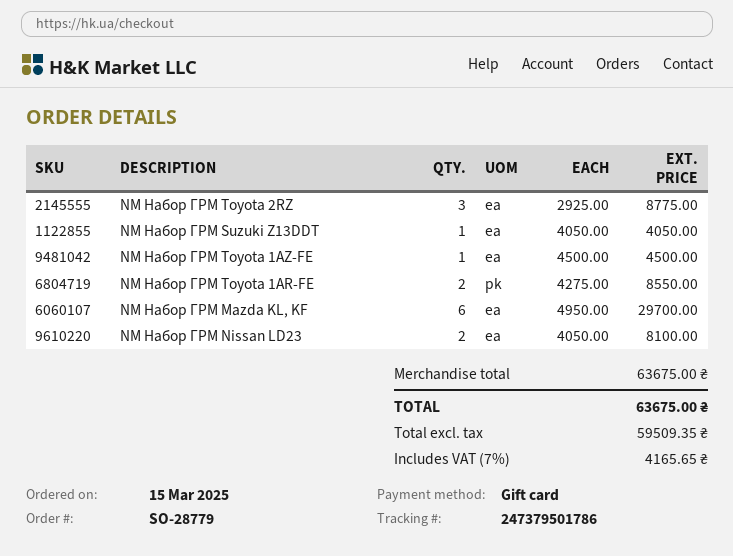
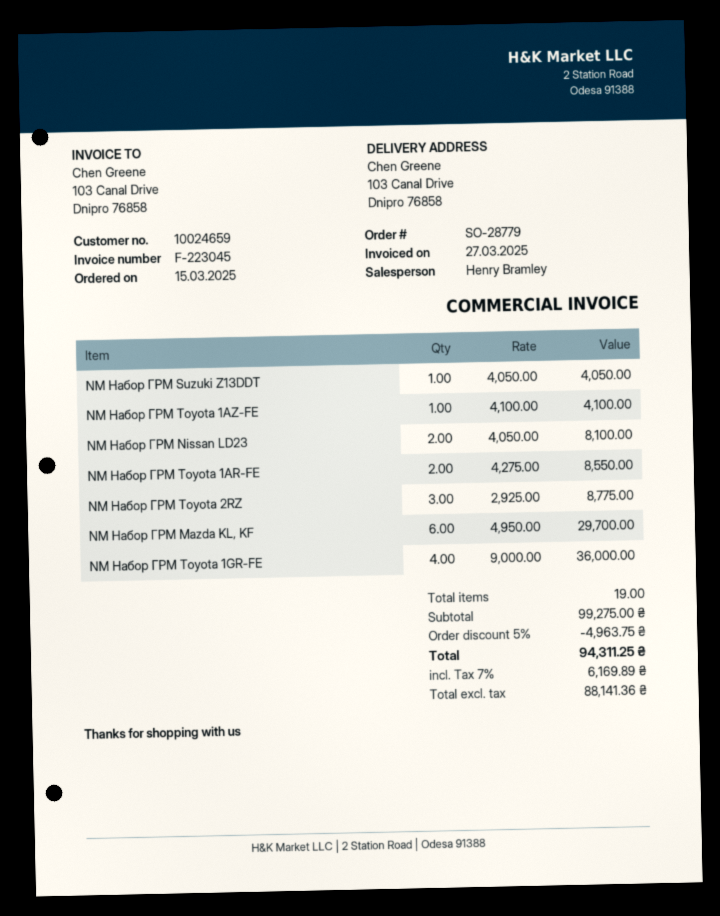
NM Набор ГРМ Toyota 1AZ-FE: 1 x 4500.00 = 4500.00 -> 1 x 4100.00 = 4100.00
NM Набор ГРМ Toyota 1GR-FE: none -> 4 x 9000.00 = 36000.00
subtotal: 63675.00 -> 99275.00
discount: none -> 5% = 4963.75
net: 59509.35 -> 88141.36
tax: 7% = 4165.65 -> 7% = 6169.89
total: 63675.00 -> 94311.25

